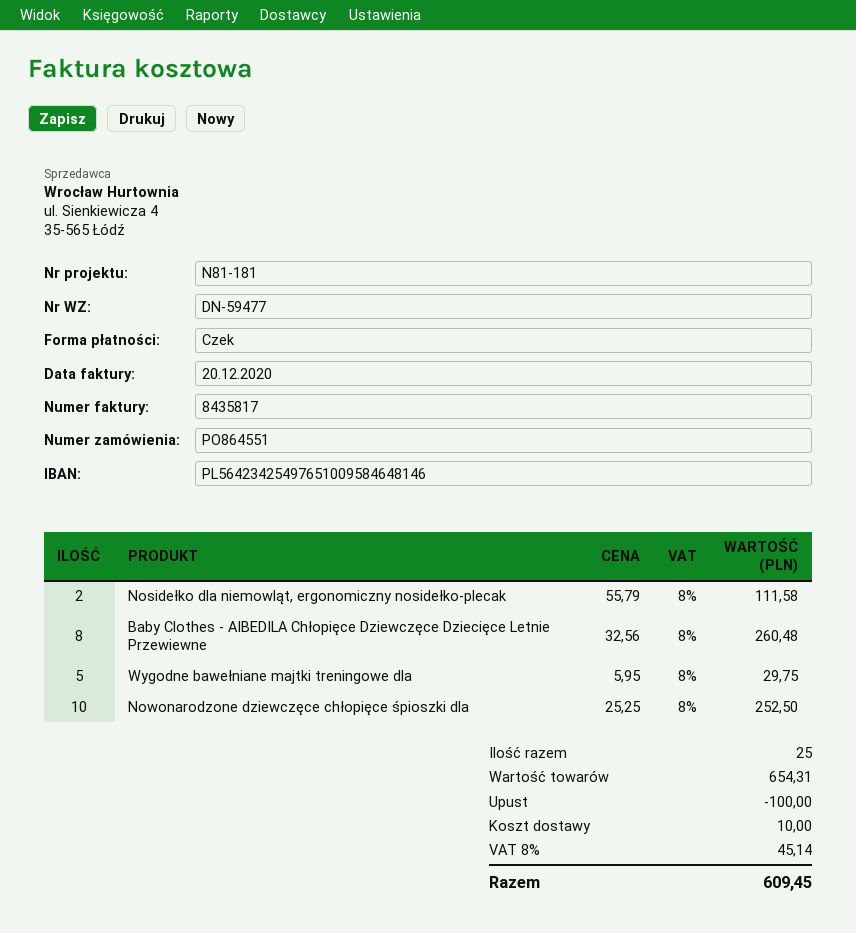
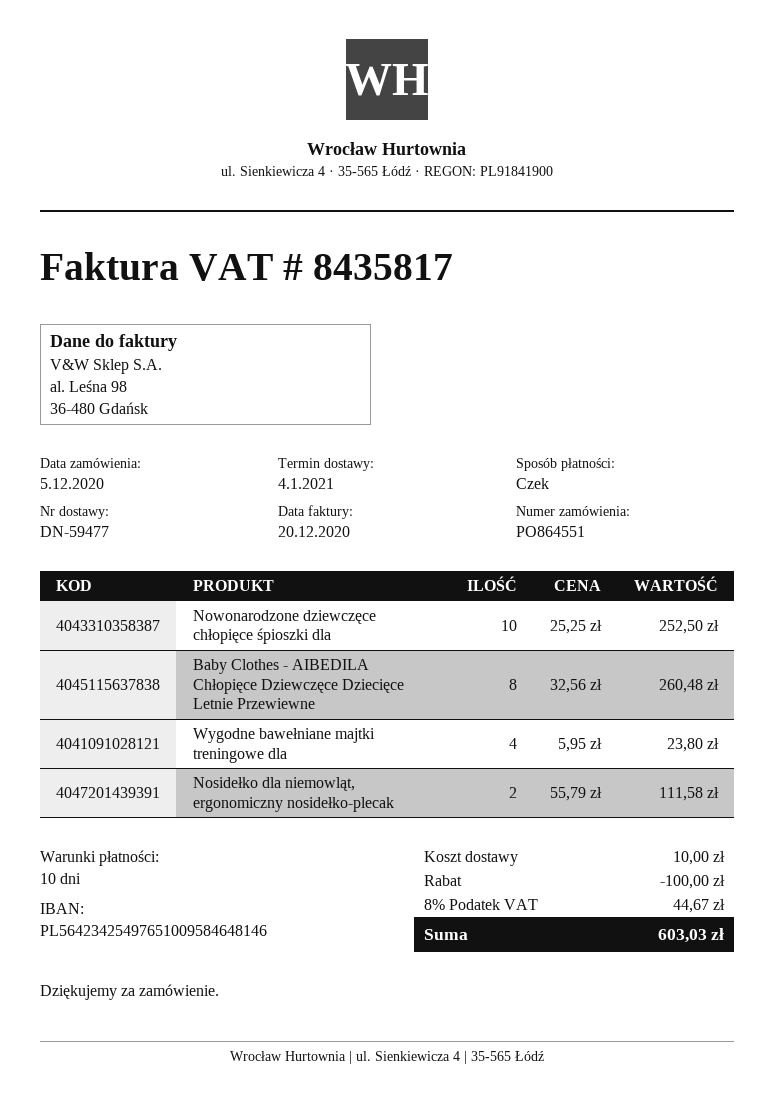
Wygodne bawełniane majtki treningowe dla: 5 x 5.95 = 29.75 -> 4 x 5.95 = 23.80
tax: 8% = 45.14 -> 8% = 44.67
total: 609.45 -> 603.03

